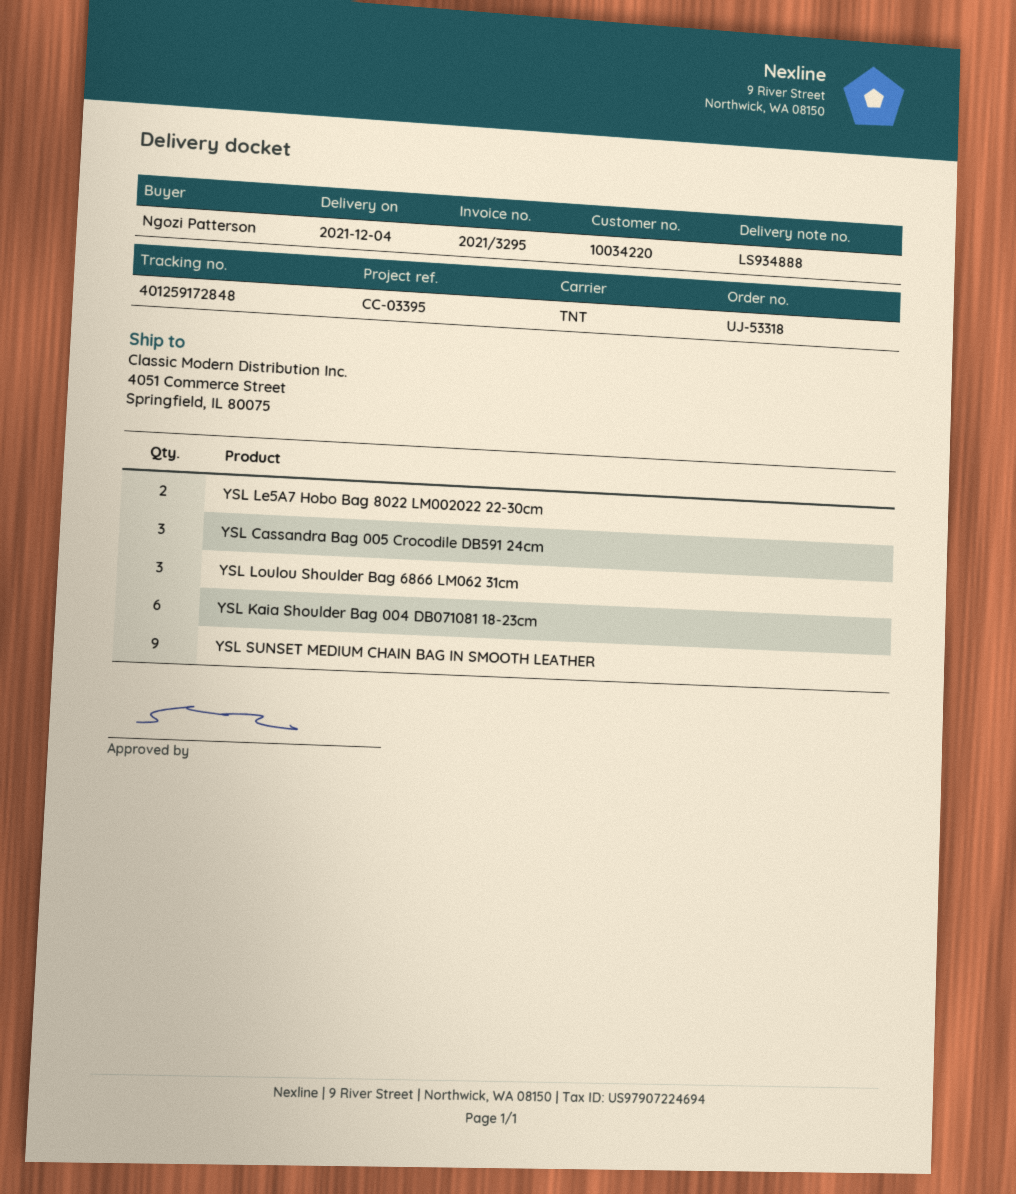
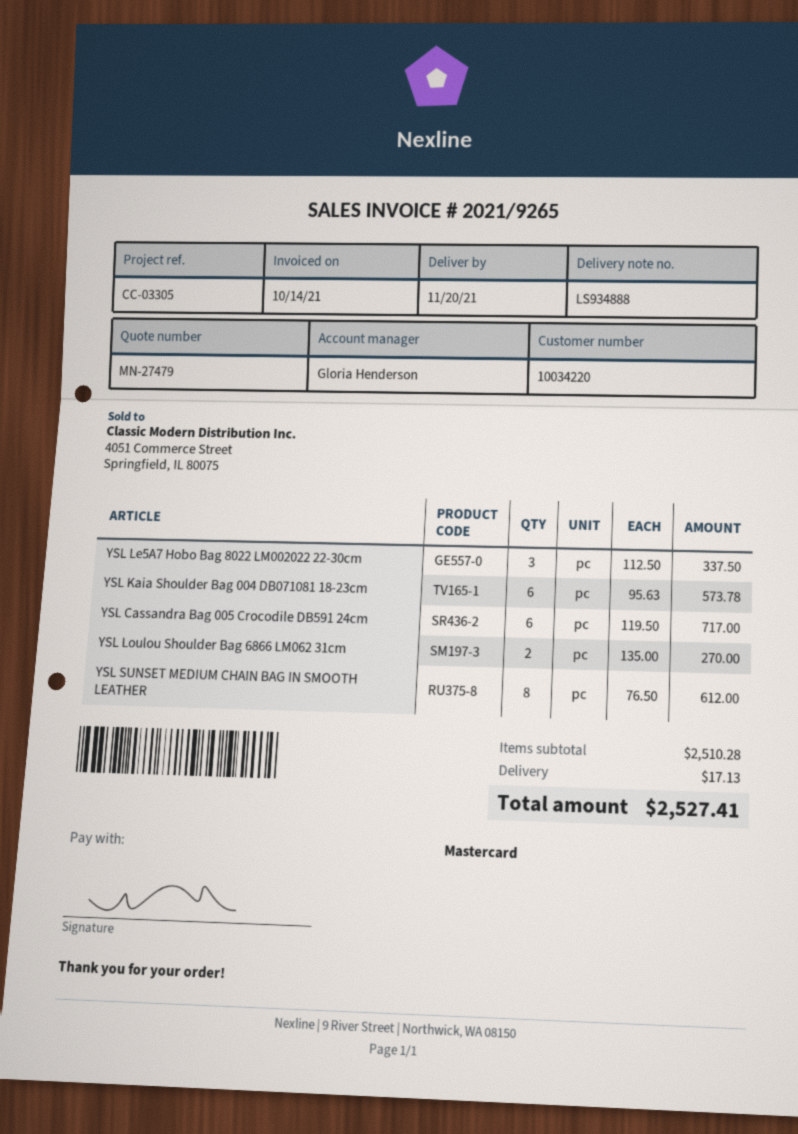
delivery date: 2021-12-04 -> 2021-11-20
invoice number: 2021/3295 -> 2021/9265
reference: CC-03395 -> CC-03305
YSL Le5A7 Hobo Bag 8022 LM002022 22-30cm: 2 -> 3
YSL Cassandra Bag 005 Crocodile DB591 24cm: 3 -> 6
YSL Loulou Shoulder Bag 6866 LM062 31cm: 3 -> 2
YSL SUNSET MEDIUM CHAIN BAG IN SMOOTH LEATHER: 9 -> 8

